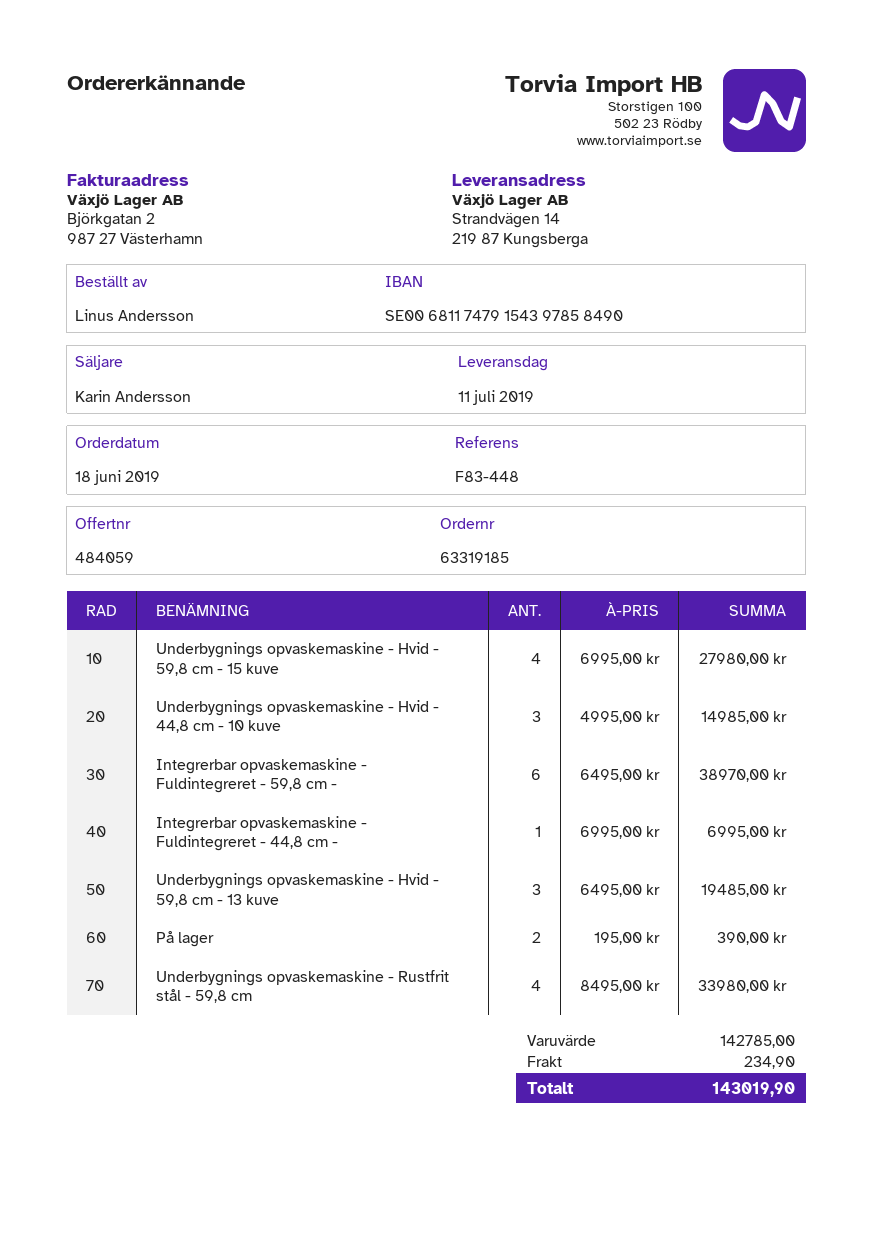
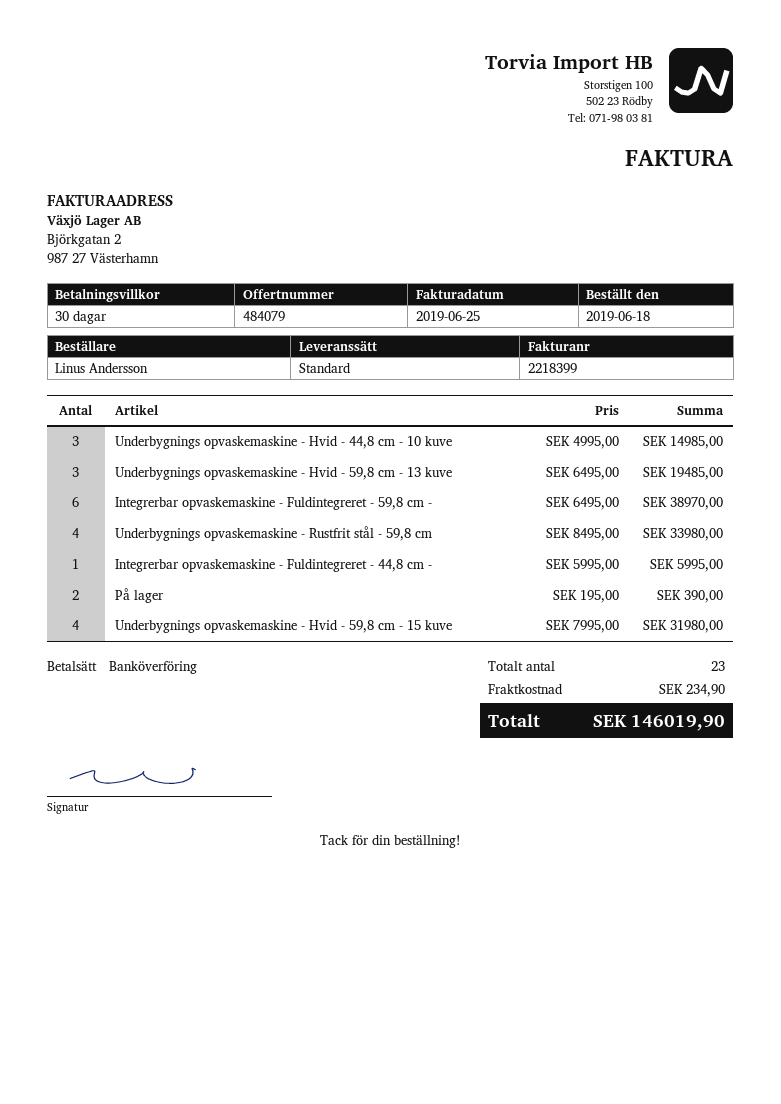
quote number: 484059 -> 484079
Underbygnings opvaskemaskine - Hvid - 59,8 cm - 15 kuve: 4 x 6995.00 = 27980.00 -> 4 x 7995.00 = 31980.00
Integrerbar opvaskemaskine - Fuldintegreret - 44,8 cm -: 1 x 6995.00 = 6995.00 -> 1 x 5995.00 = 5995.00
total: 143019.90 -> 146019.90

